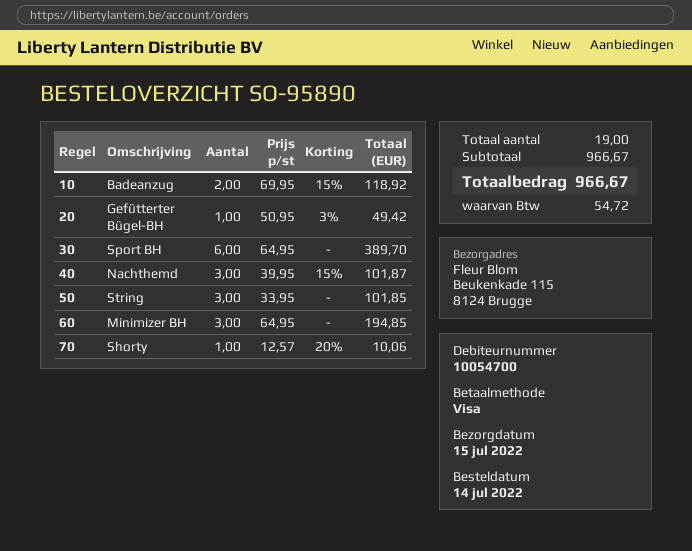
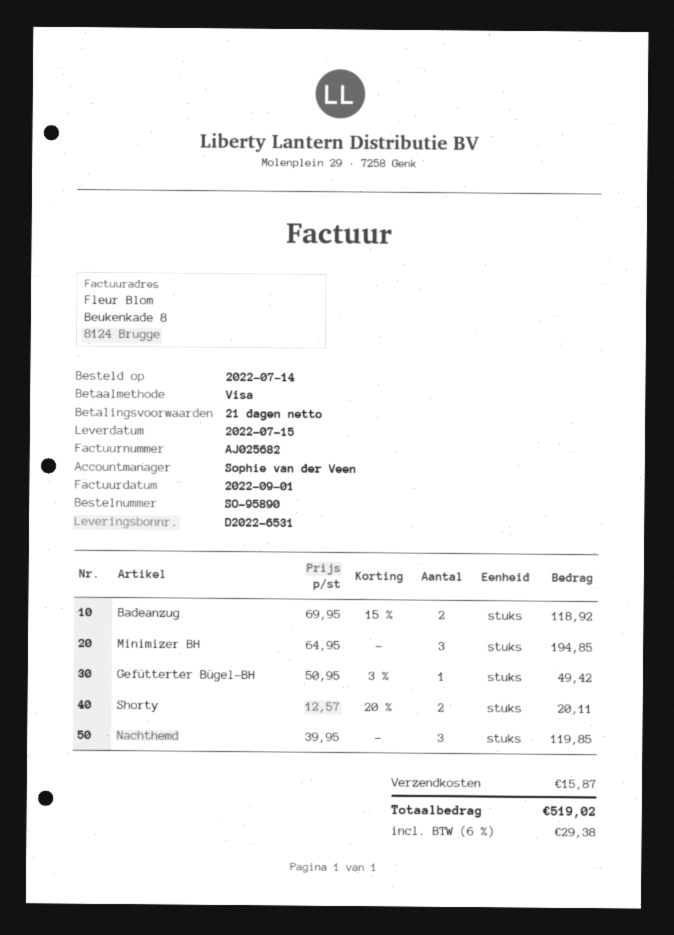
Sport BH: 6 x 64.95 = 389.70 -> none
Nachthemd: 3 x 39.95 - 15% = 101.87 -> 3 x 39.95 = 119.85
String: 3 x 33.95 = 101.85 -> none
Shorty: 1 x 12.57 - 20% = 10.06 -> 2 x 12.57 - 20% = 20.11
shipping: none -> 15.87
tax: 54.72 -> 29.38
total: 966.67 -> 519.02

